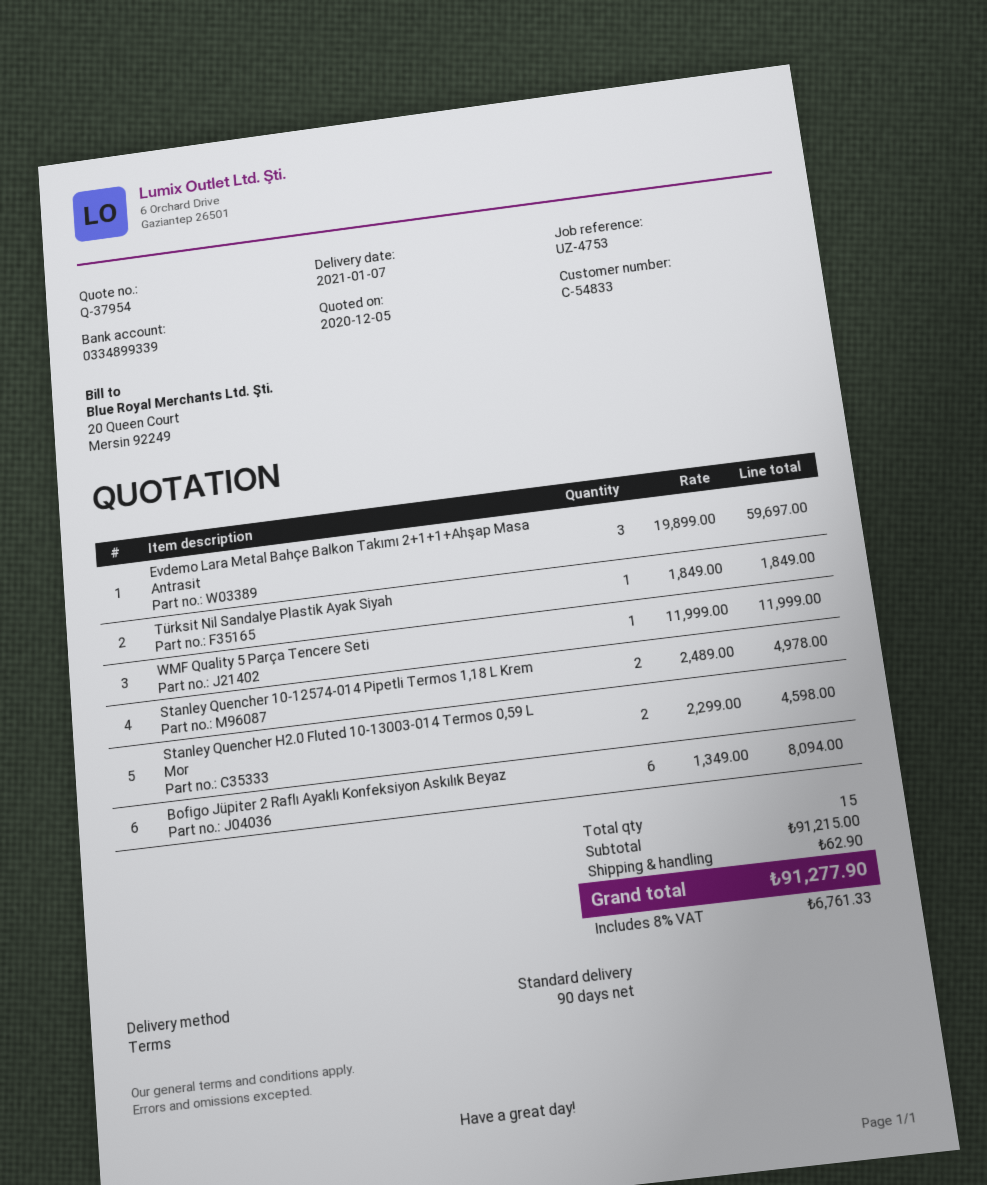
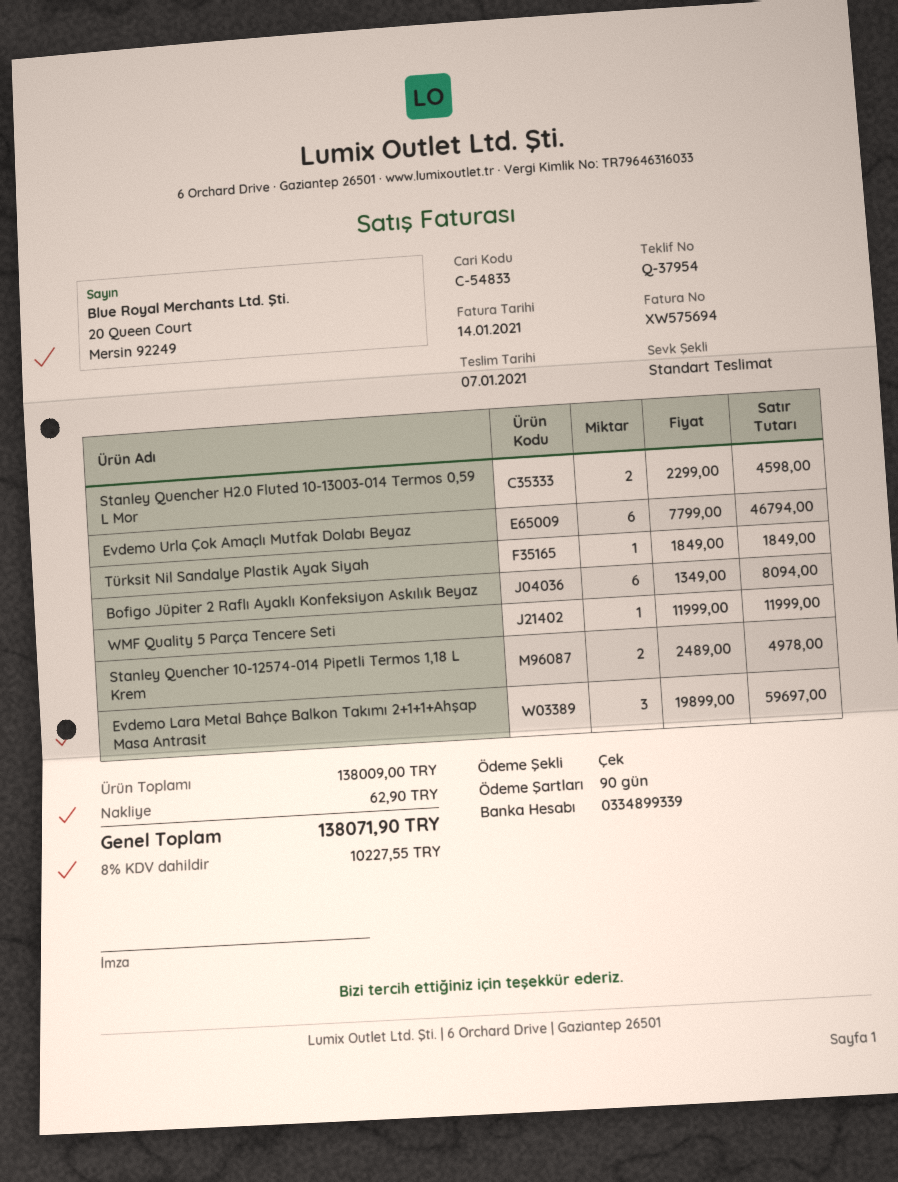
Evdemo Urla Çok Amaçlı Mutfak Dolabı Beyaz: none -> 6 x 7799.00 = 46794.00
subtotal: 91215.00 -> 138009.00
tax: 8% = 6761.33 -> 8% = 10227.55
total: 91277.90 -> 138071.90

